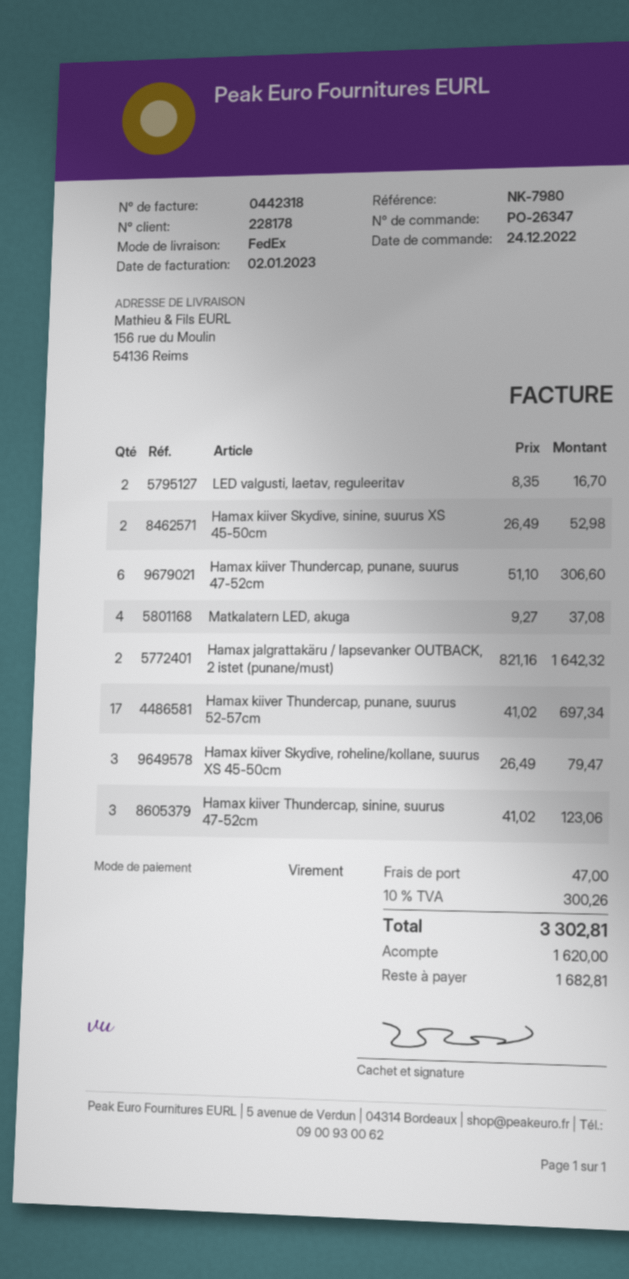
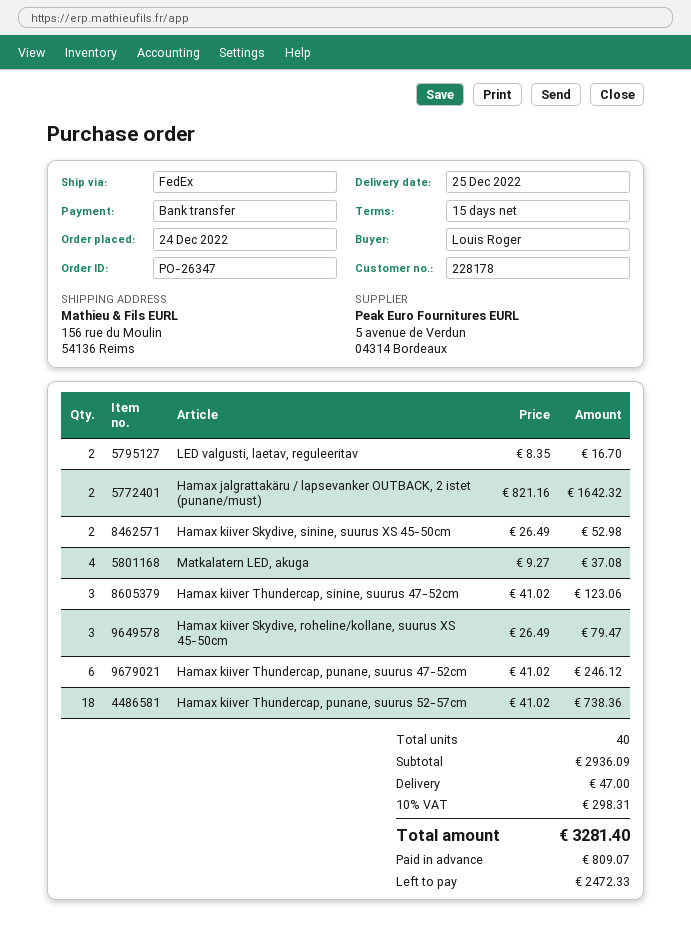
Hamax kiiver Thundercap, punane, suurus 47-52cm: 6 x 51.10 = 306.60 -> 6 x 41.02 = 246.12
Hamax kiiver Thundercap, punane, suurus 52-57cm: 17 x 41.02 = 697.34 -> 18 x 41.02 = 738.36
tax: 10% = 300.26 -> 10% = 298.31
total: 3302.81 -> 3281.40
deposit: 1620.00 -> 809.07
balance: 1682.81 -> 2472.33

